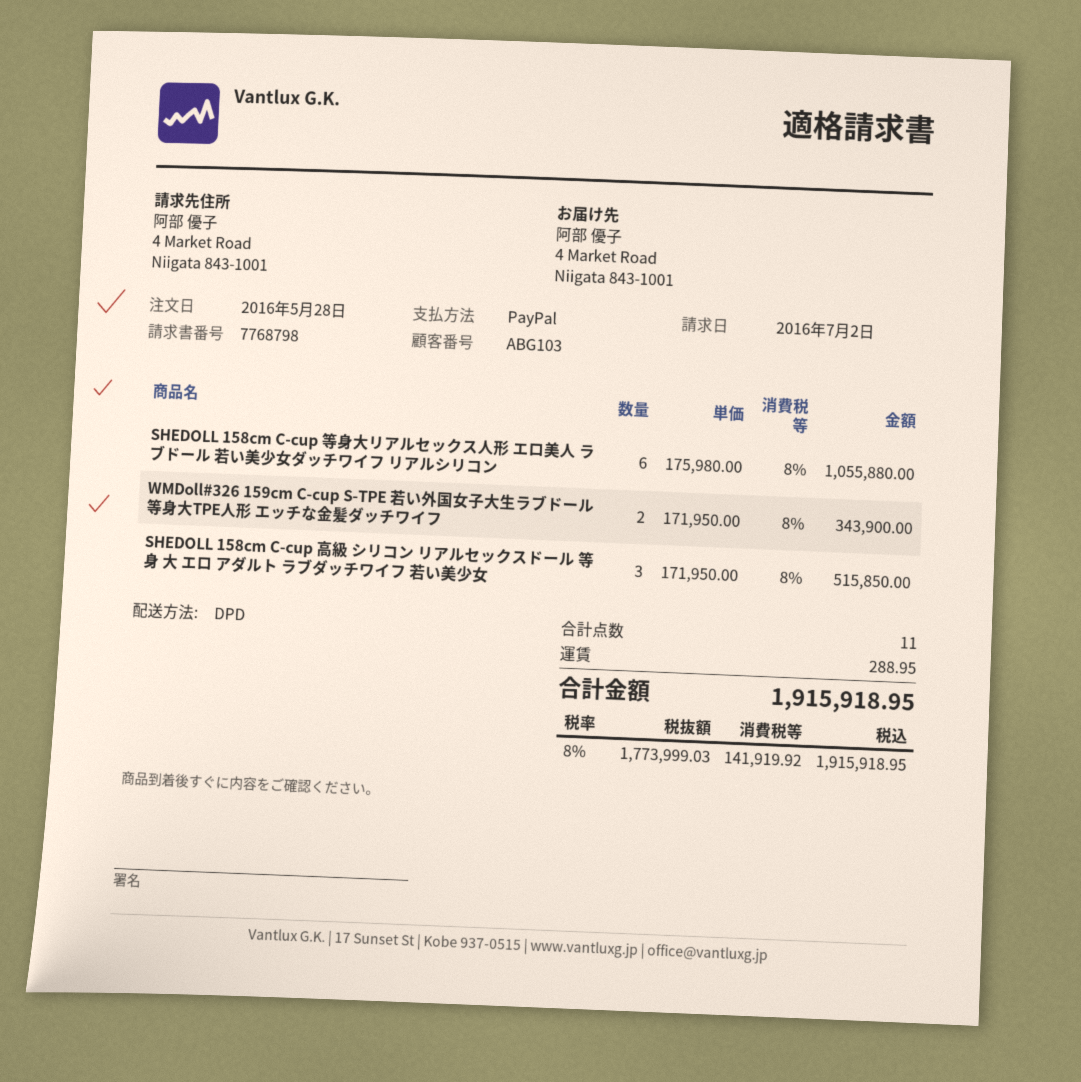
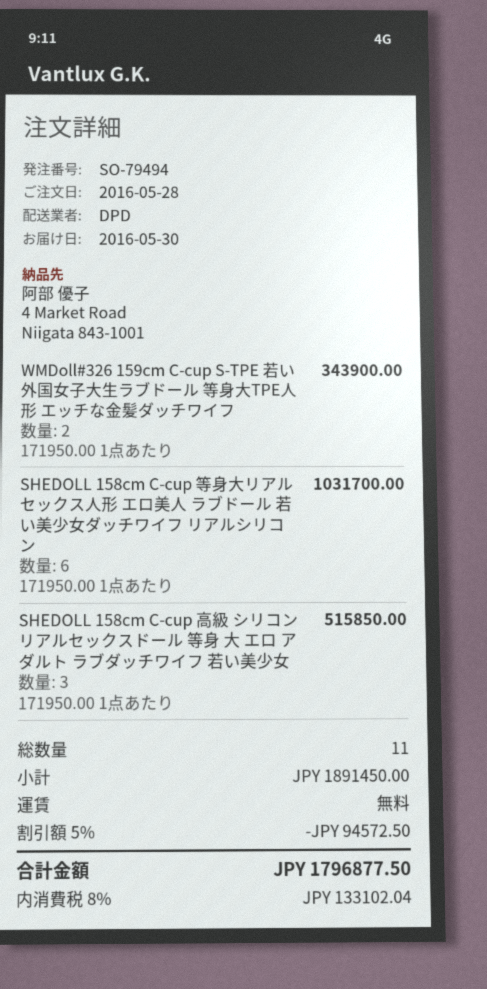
SHEDOLL 158cm C-cup 等身大リアルセックス人形 エロ美人 ラブドール 若い美少女ダッチワイフ リアルシリコン: 6 x 175980.00 = 1055880.00 -> 6 x 171950.00 = 1031700.00
discount: none -> 5% = 94572.50
shipping: 288.95 -> 0.00
tax: 8% = 141919.92 -> 8% = 133102.04
total: 1915918.95 -> 1796877.50

